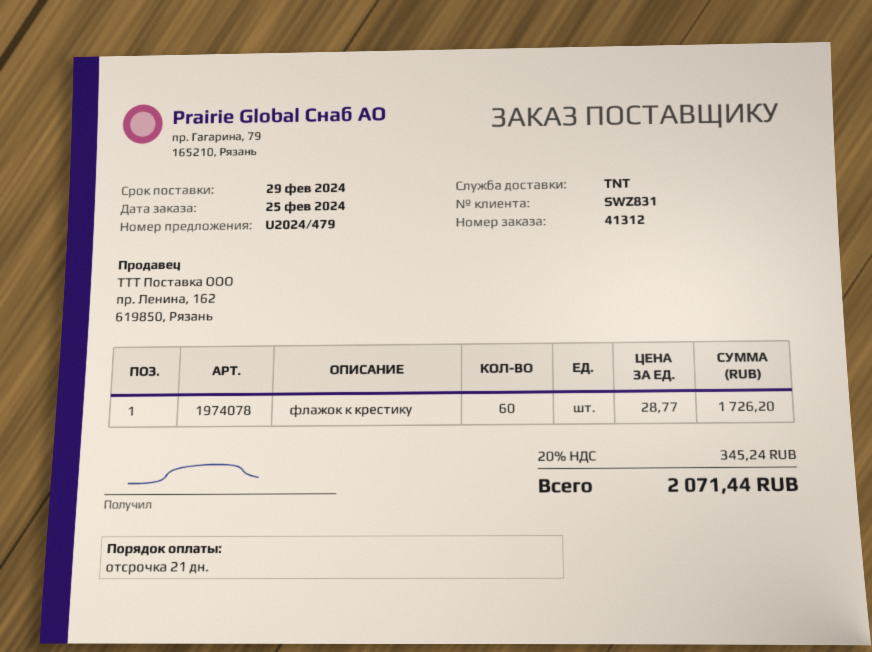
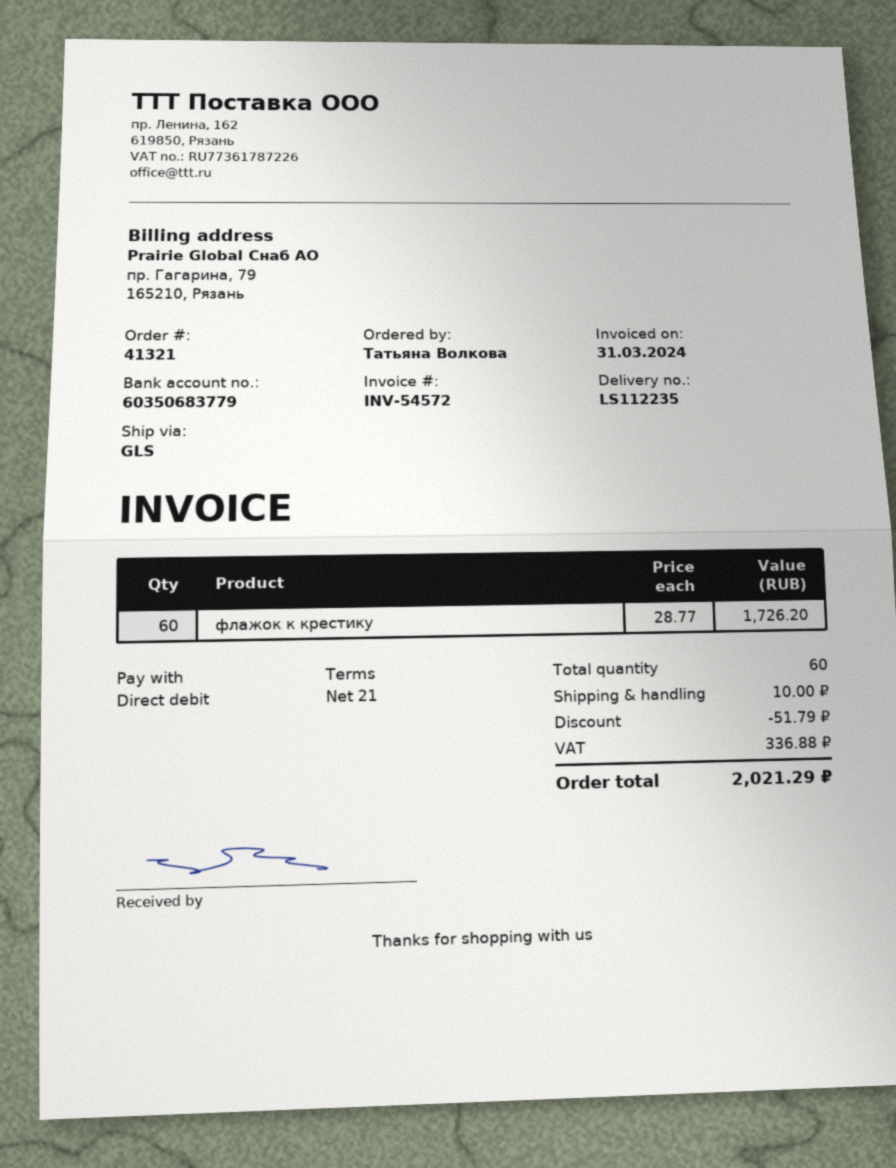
order number: 41312 -> 41321
shipping method: TNT -> GLS
discount: none -> 51.79
shipping: none -> 10.00
tax: 345.24 -> 336.88
total: 2071.44 -> 2021.29

